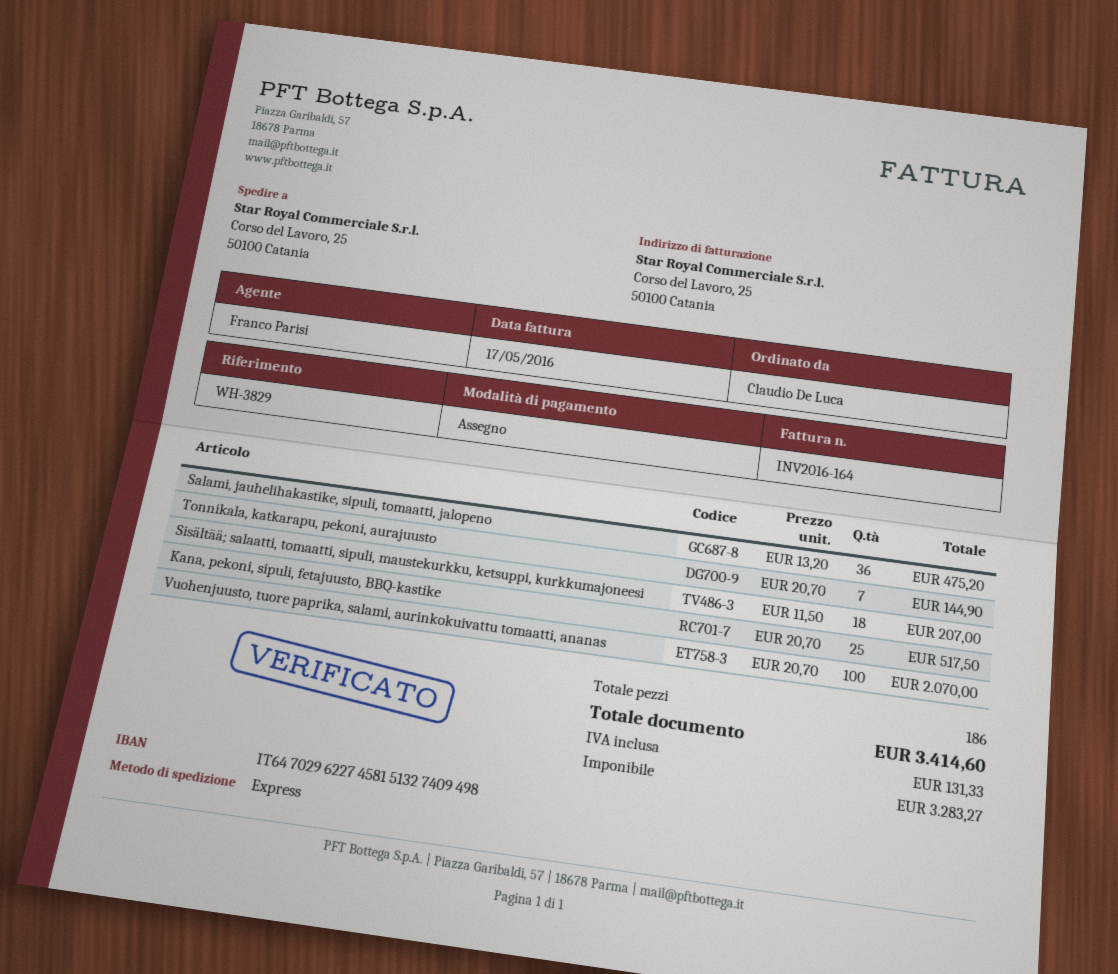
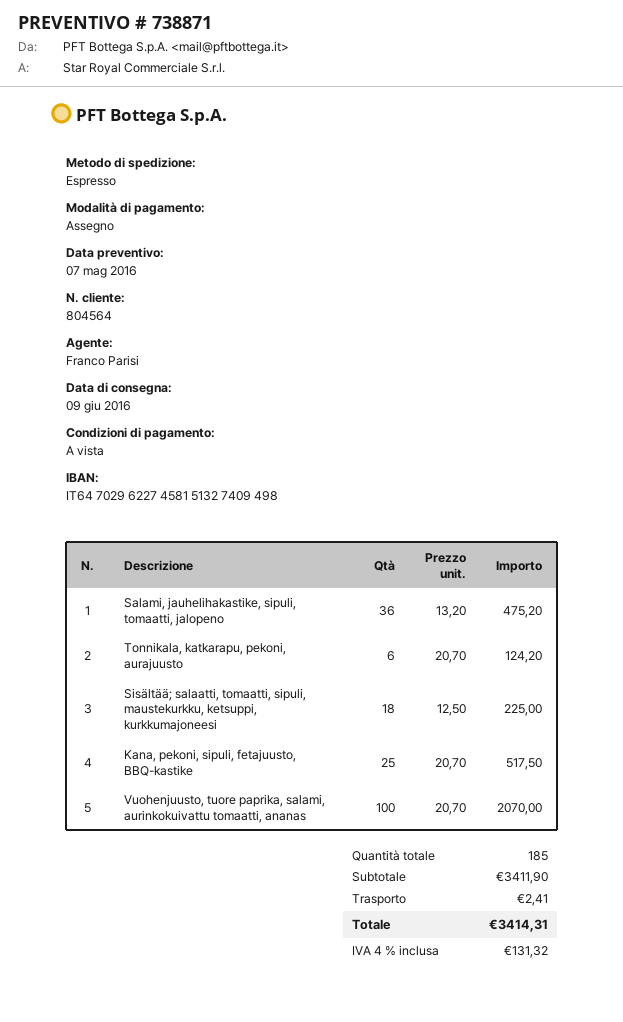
Tonnikala, katkarapu, pekoni, aurajuusto: 7 x 20.70 = 144.90 -> 6 x 20.70 = 124.20
Sisältää; salaatti, tomaatti, sipuli, maustekurkku, ketsuppi, kurkkumajoneesi: 18 x 11.50 = 207.00 -> 18 x 12.50 = 225.00
total quantity: 186 -> 185
shipping: none -> 2.41
tax: 131.33 -> 131.32
total: 3414.60 -> 3414.31

